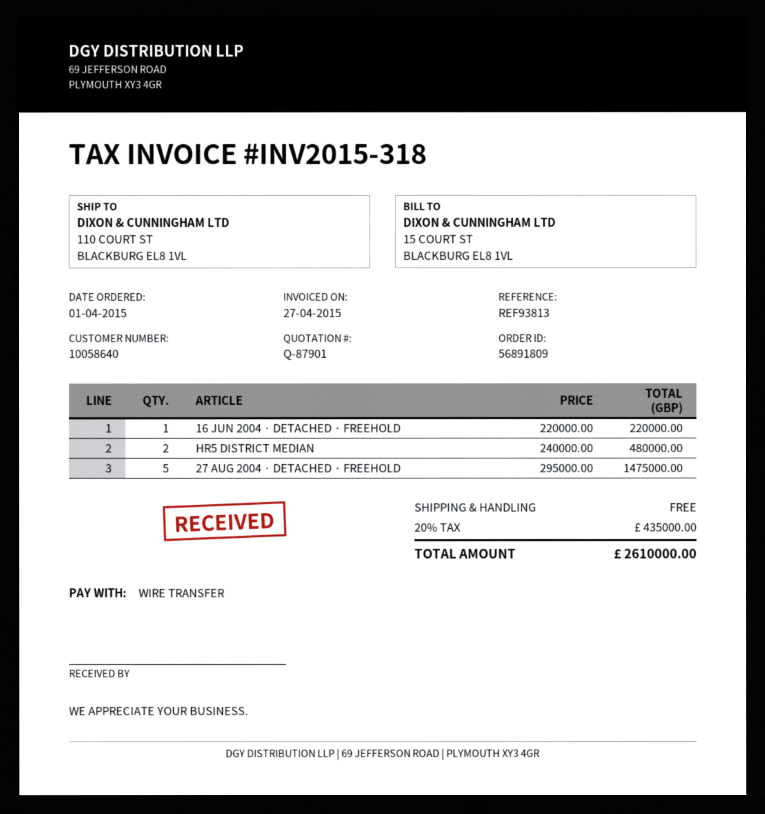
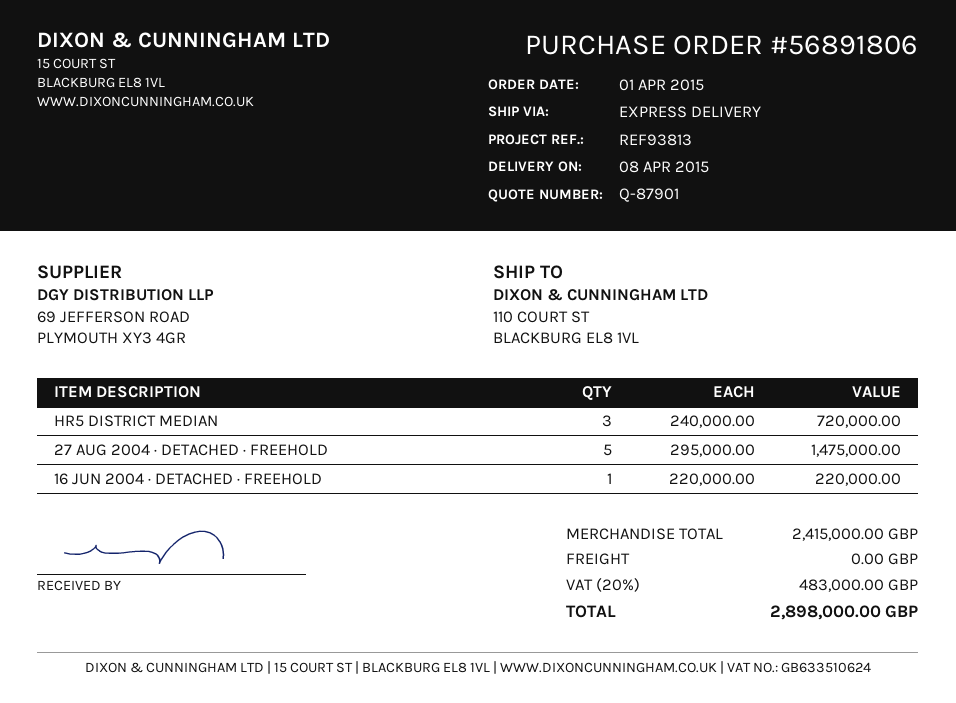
order number: 56891809 -> 56891806
HR5 DISTRICT MEDIAN: 2 x 240000.00 = 480000.00 -> 3 x 240000.00 = 720000.00
tax: 20% = 435000.00 -> 20% = 483000.00
total: 2610000.00 -> 2898000.00

